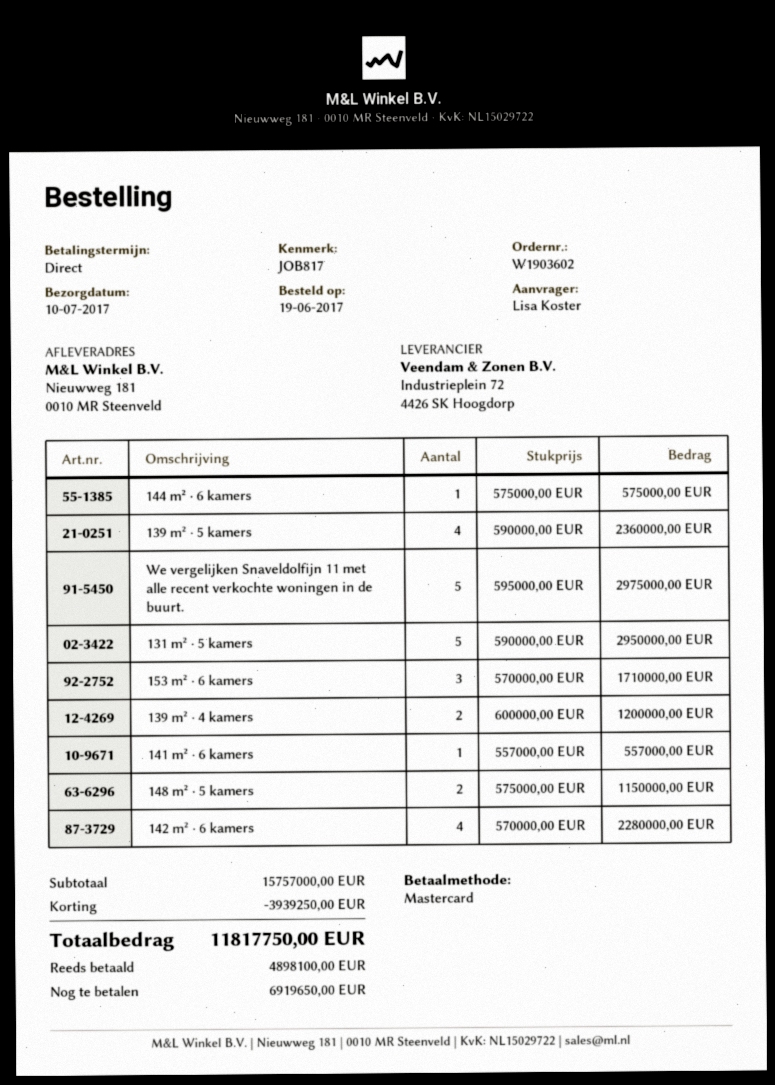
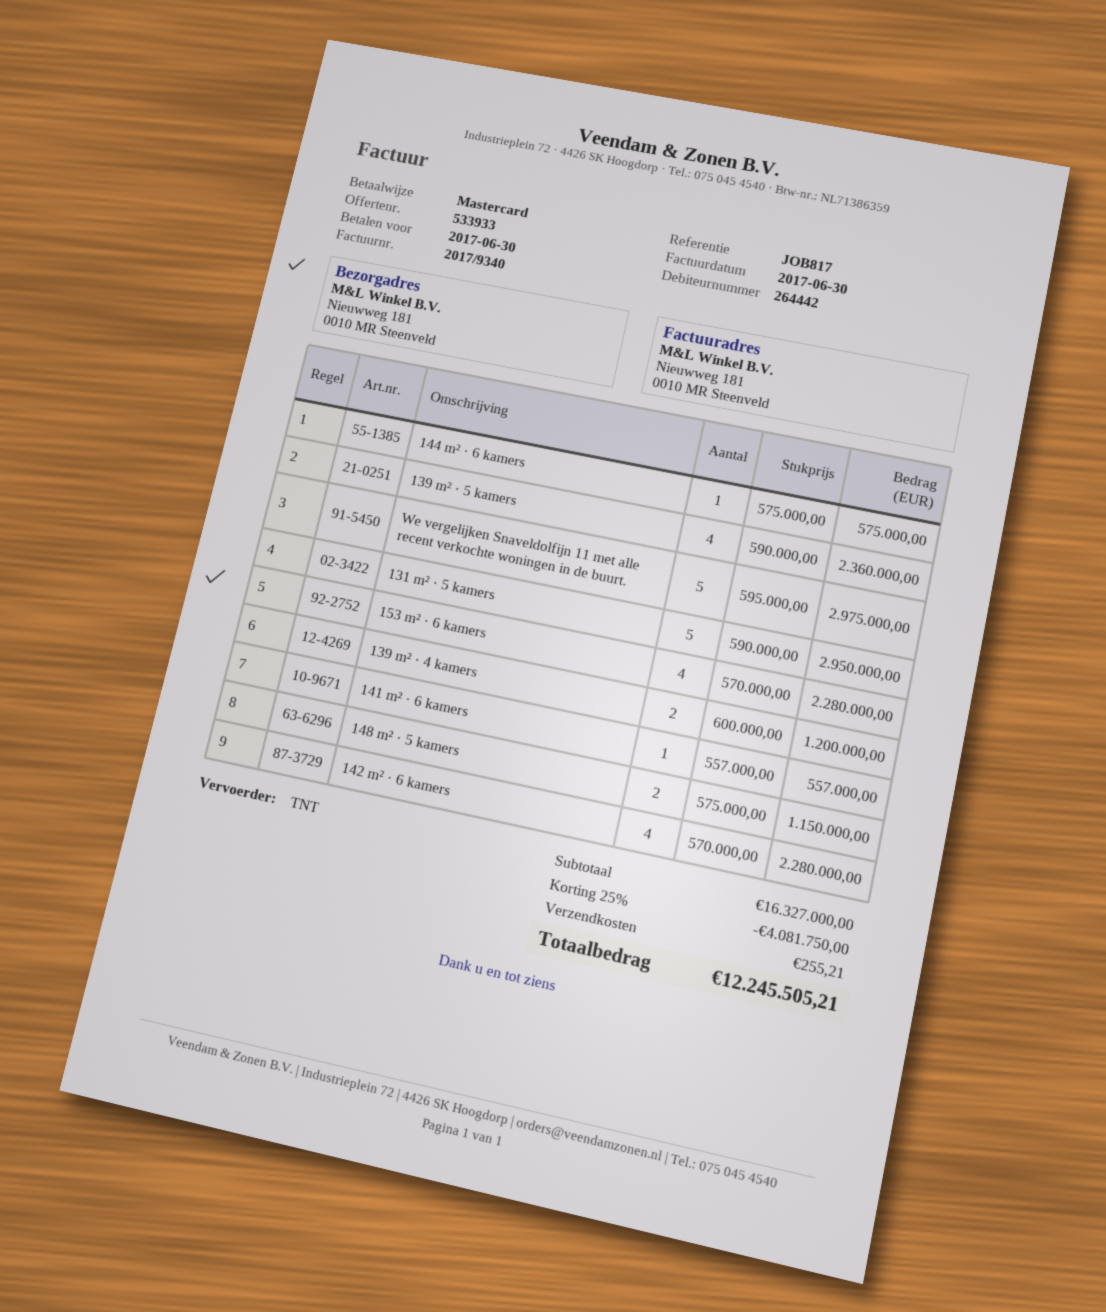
153 m² · 6 kamers: 3 x 570000.00 = 1710000.00 -> 4 x 570000.00 = 2280000.00
subtotal: 15757000.00 -> 16327000.00
discount: 3939250.00 -> 4081750.00
shipping: none -> 255.21
total: 11817750.00 -> 12245505.21

